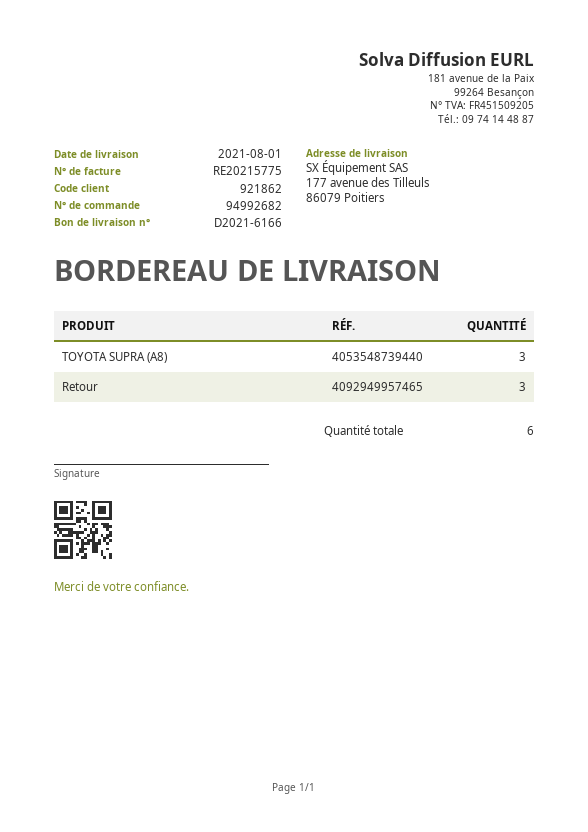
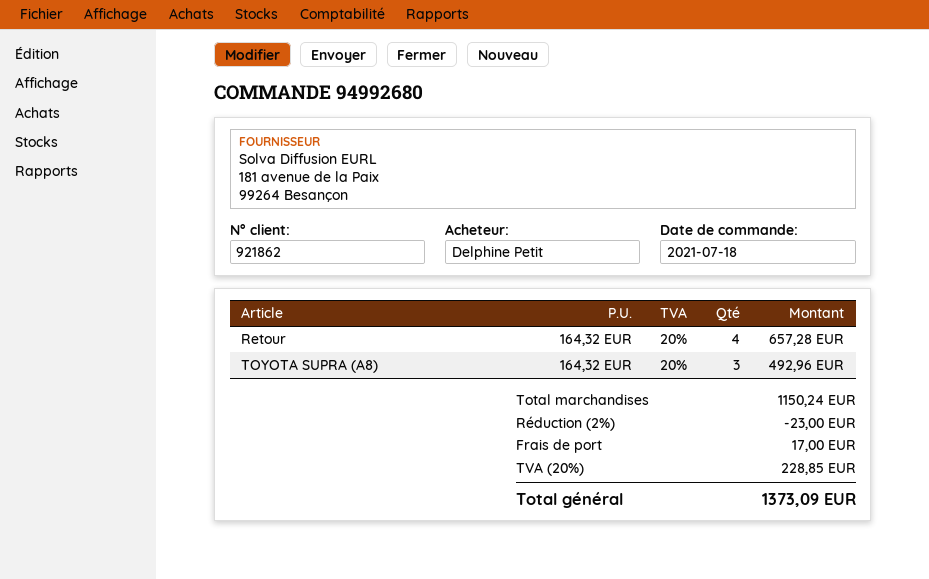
order number: 94992682 -> 94992680
Retour: 3 -> 4

